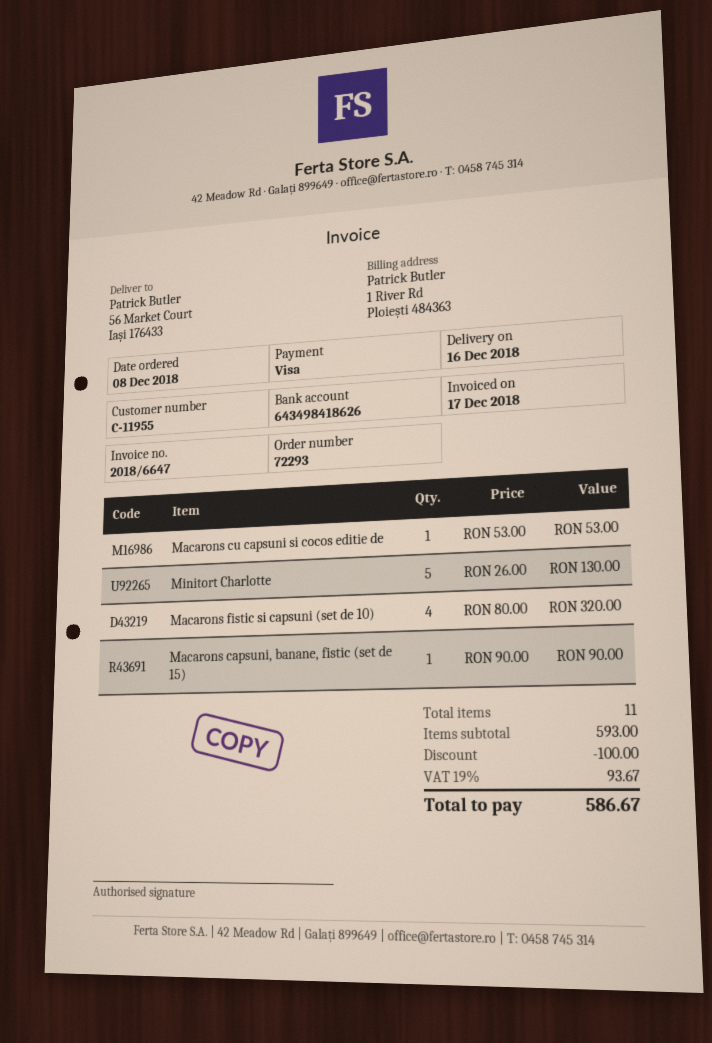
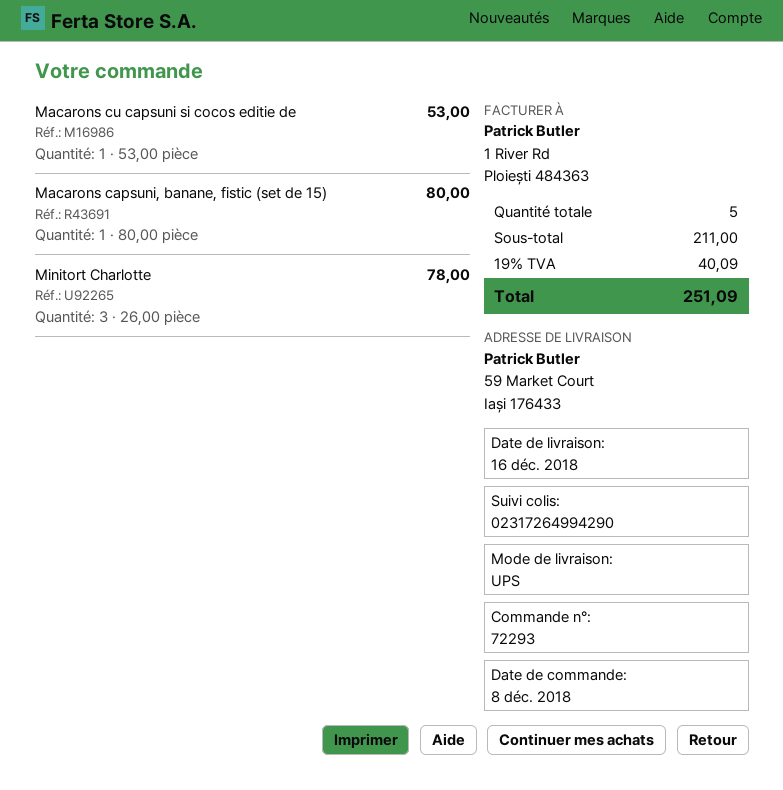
ship to: 56 Market Court, Iași 176433 -> 59 Market Court, Iași 176433
Minitort Charlotte: 5 x 26.00 = 130.00 -> 3 x 26.00 = 78.00
Macarons fistic si capsuni (set de 10): 4 x 80.00 = 320.00 -> none
Macarons capsuni, banane, fistic (set de 15): 1 x 90.00 = 90.00 -> 1 x 80.00 = 80.00
total quantity: 11 -> 5
subtotal: 593.00 -> 211.00
discount: 100.00 -> none
tax: 19% = 93.67 -> 19% = 40.09
total: 586.67 -> 251.09

